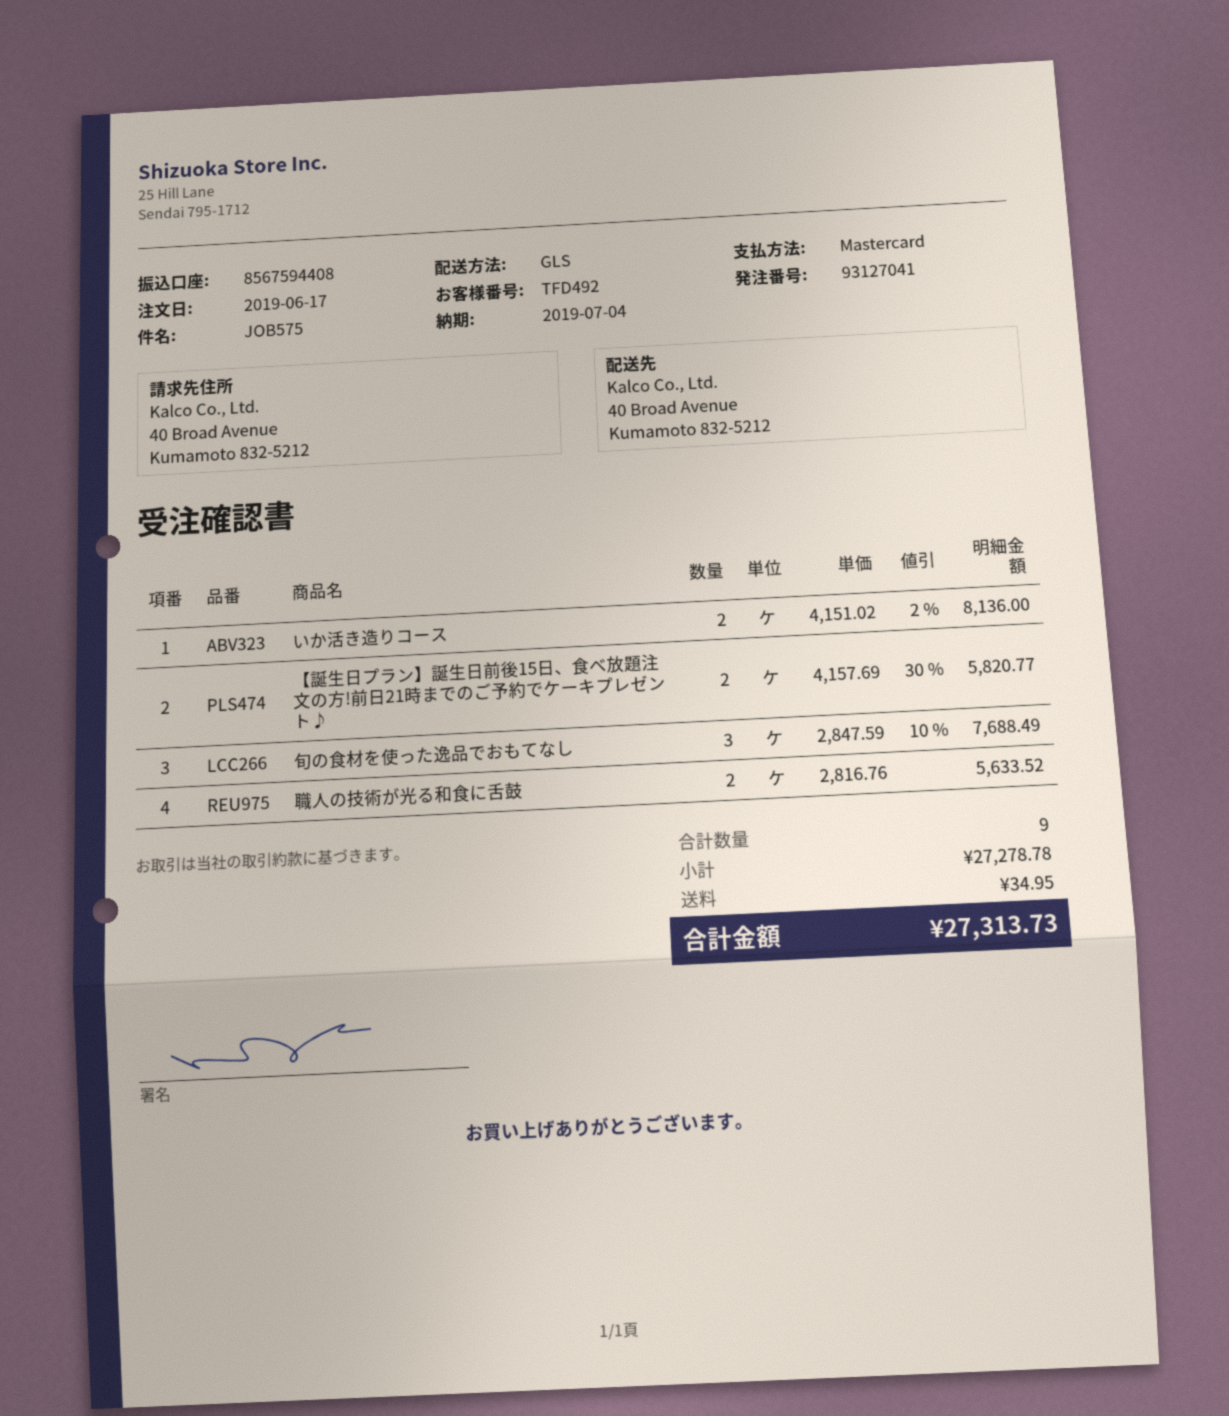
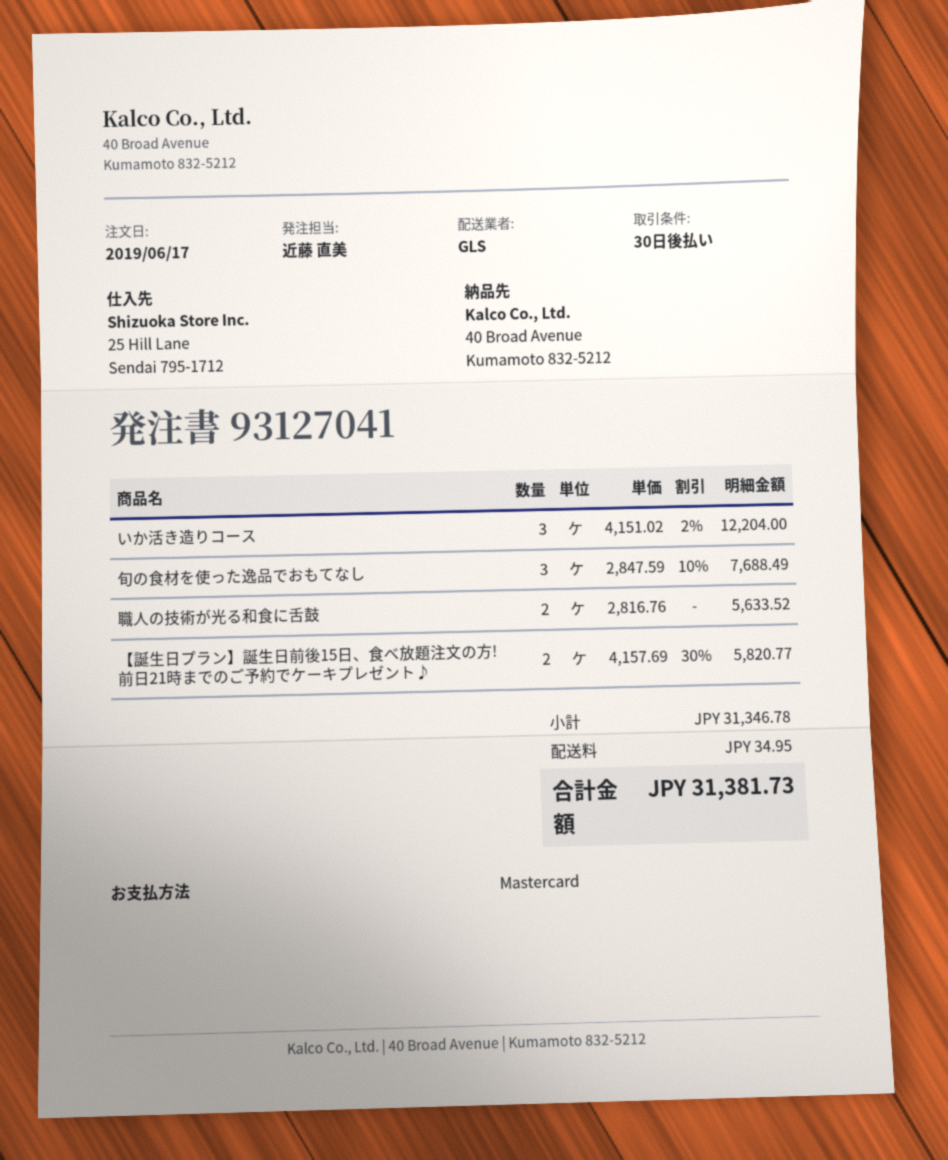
いか活き造りコース: 2 x 4151.02 - 2% = 8136.00 -> 3 x 4151.02 - 2% = 12204.00
subtotal: 27278.78 -> 31346.78
total: 27313.73 -> 31381.73

